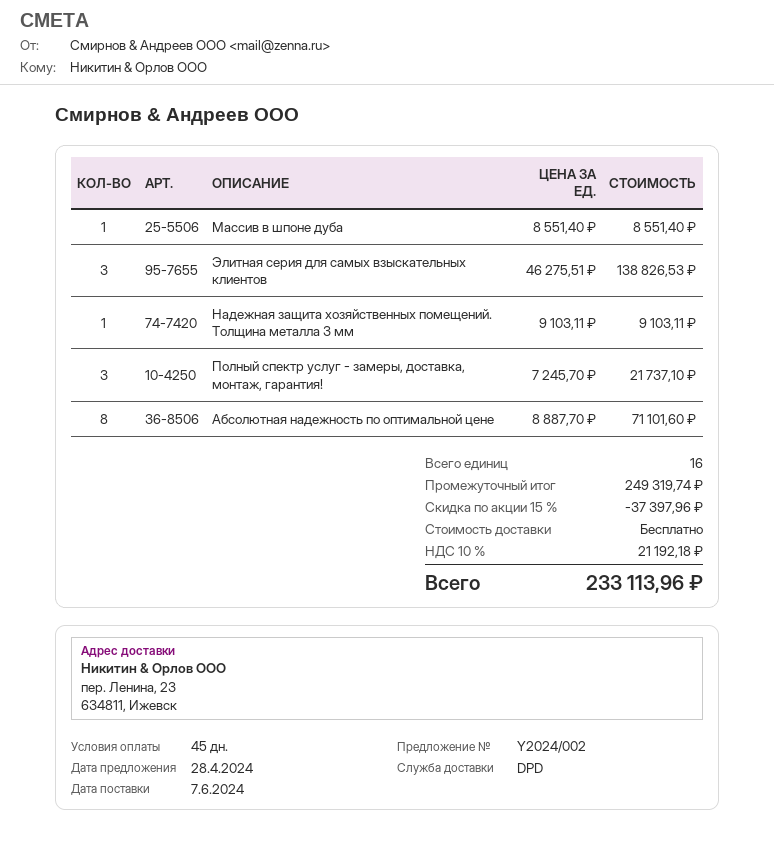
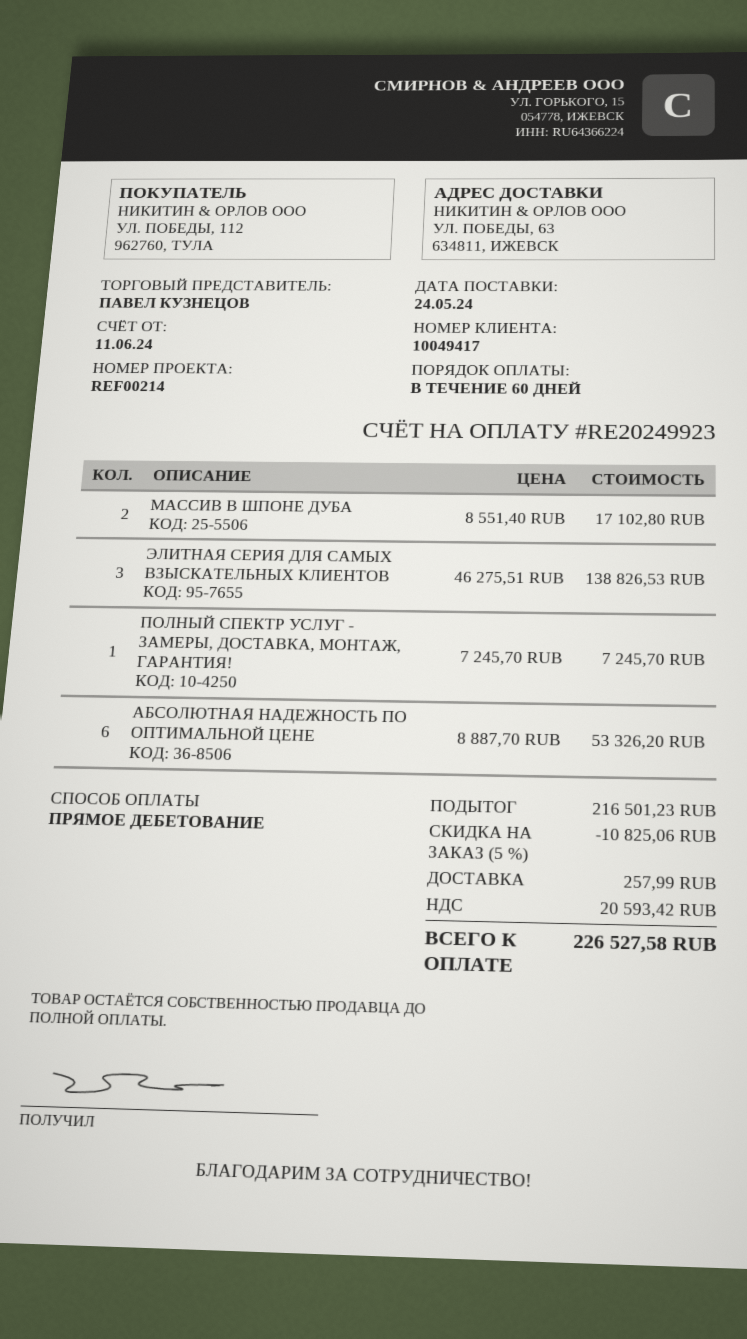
delivery date: 2024-06-07 -> 2024-05-24
payment terms: 45 days -> 60 days
ship to: пер. Ленина, 23, 634811, Ижевск -> УЛ. ПОБЕДЫ, 63, 634811, ИЖЕВСК
Массив в шпоне дуба: 1 x 8551.40 = 8551.40 -> 2 x 8551.40 = 17102.80
Надежная защита хозяйственных помещений. Толщина металла 3 мм: 1 x 9103.11 = 9103.11 -> none
Полный спектр услуг - замеры, доставка, монтаж, гарантия!: 3 x 7245.70 = 21737.10 -> 1 x 7245.70 = 7245.70
Абсолютная надежность по оптимальной цене: 8 x 8887.70 = 71101.60 -> 6 x 8887.70 = 53326.20
subtotal: 249319.74 -> 216501.23
discount: 15% = 37397.96 -> 5% = 10825.06
shipping: 0.00 -> 257.99
tax: 21192.18 -> 20593.42
total: 233113.96 -> 226527.58

